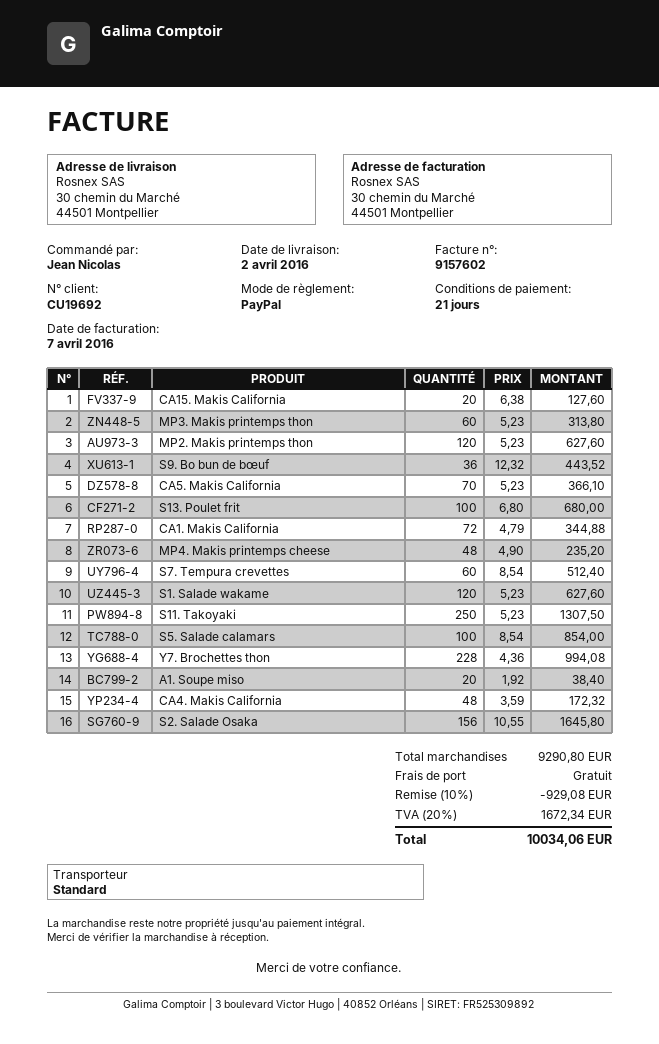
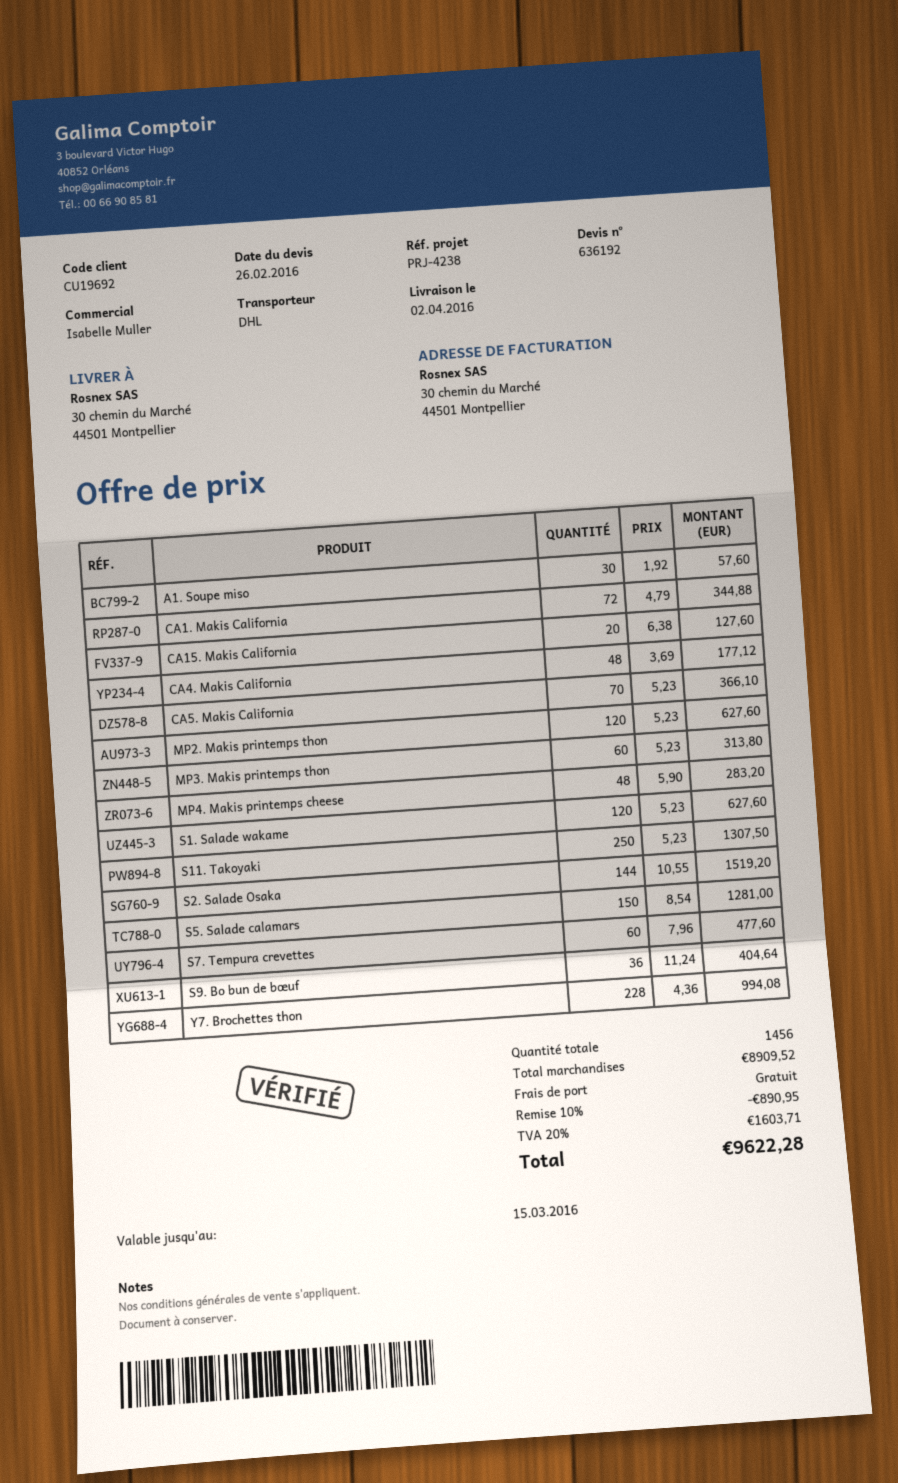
shipping method: standard -> DHL
S9. Bo bun de bœuf: 36 x 12.32 = 443.52 -> 36 x 11.24 = 404.64
S13. Poulet frit: 100 x 6.80 = 680.00 -> none
MP4. Makis printemps cheese: 48 x 4.90 = 235.20 -> 48 x 5.90 = 283.20
S7. Tempura crevettes: 60 x 8.54 = 512.40 -> 60 x 7.96 = 477.60
S5. Salade calamars: 100 x 8.54 = 854.00 -> 150 x 8.54 = 1281.00
A1. Soupe miso: 20 x 1.92 = 38.40 -> 30 x 1.92 = 57.60
CA4. Makis California: 48 x 3.59 = 172.32 -> 48 x 3.69 = 177.12
S2. Salade Osaka: 156 x 10.55 = 1645.80 -> 144 x 10.55 = 1519.20
subtotal: 9290.80 -> 8909.52
discount: 10% = 929.08 -> 10% = 890.95
tax: 20% = 1672.34 -> 20% = 1603.71
total: 10034.06 -> 9622.28

